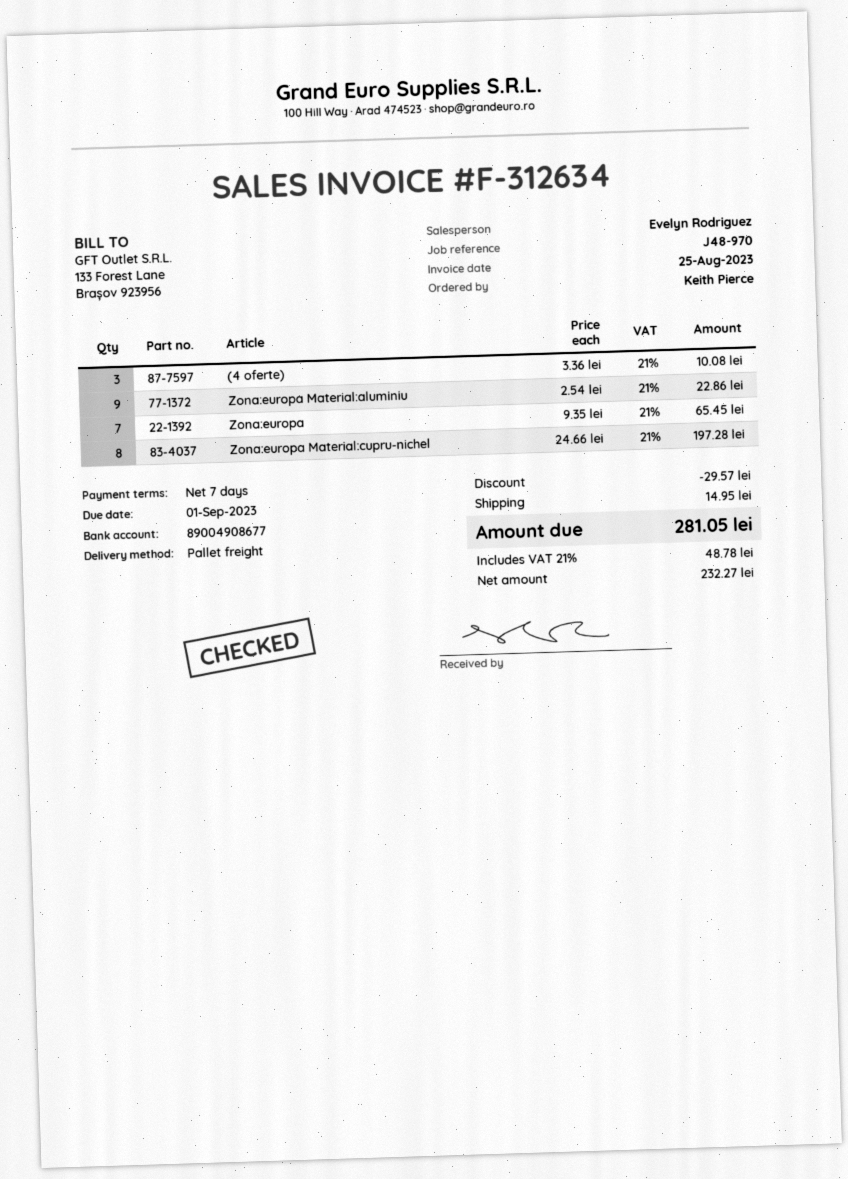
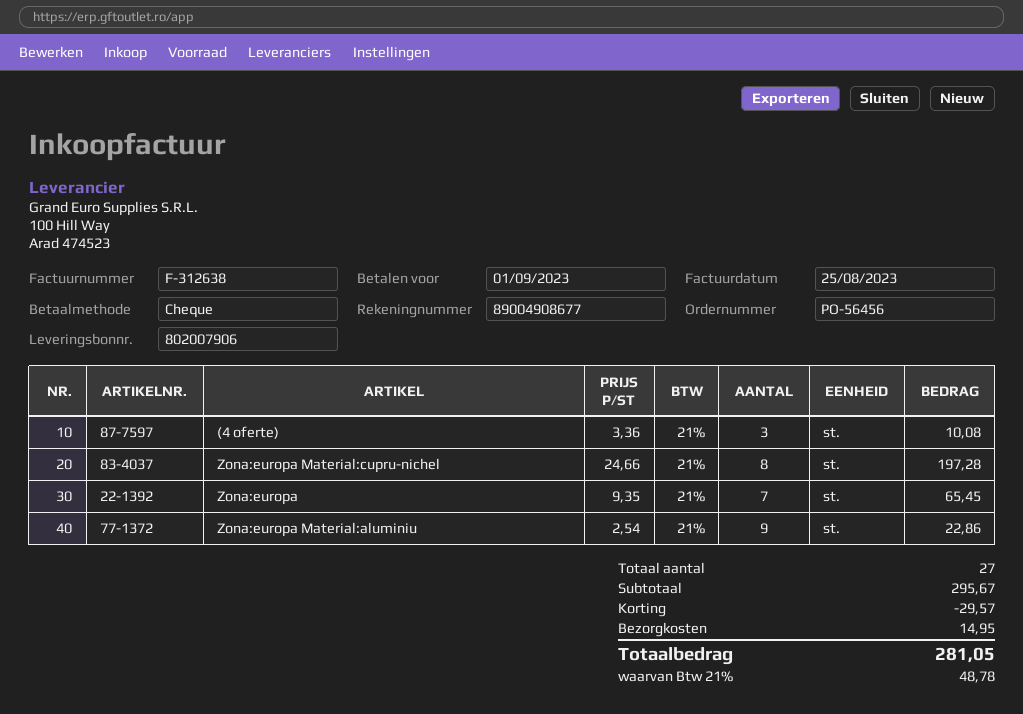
invoice number: F-312634 -> F-312638

